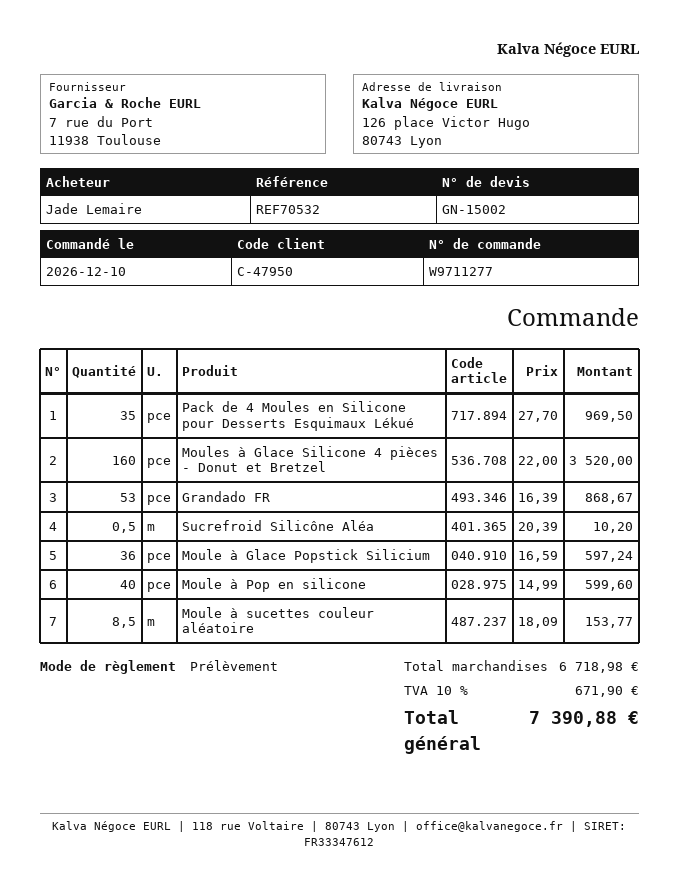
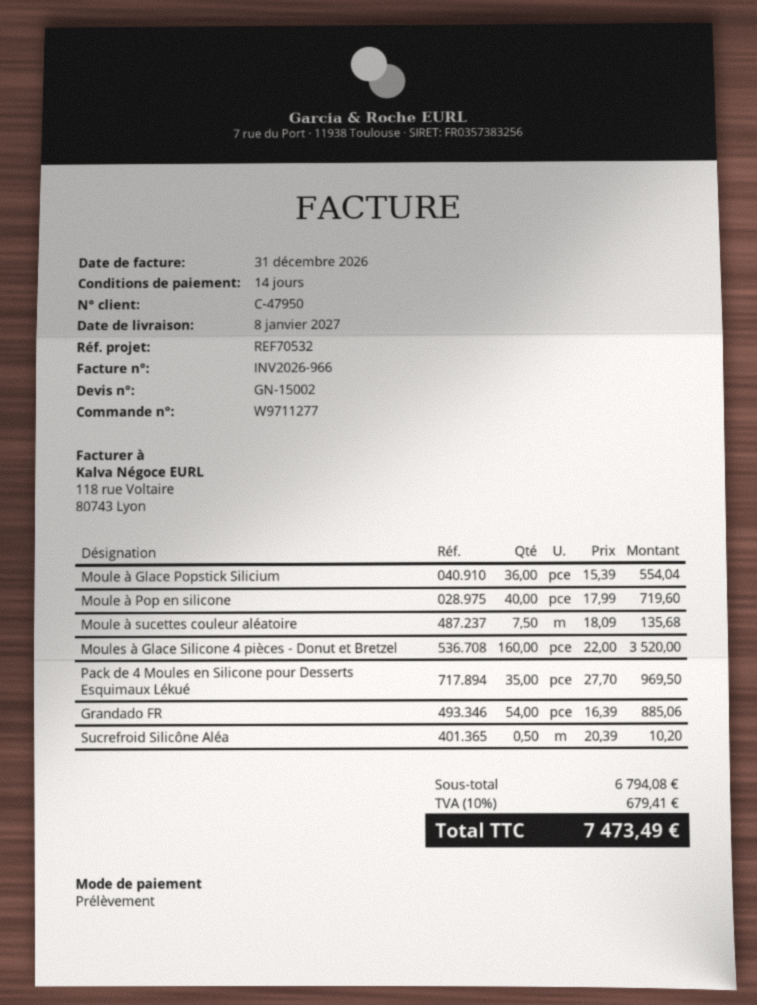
Grandado FR: 53 x 16.39 = 868.67 -> 54 x 16.39 = 885.06
Moule à Glace Popstick Silicium: 36 x 16.59 = 597.24 -> 36 x 15.39 = 554.04
Moule à Pop en silicone: 40 x 14.99 = 599.60 -> 40 x 17.99 = 719.60
Moule à sucettes couleur aléatoire: 8.5 x 18.09 = 153.77 -> 7.5 x 18.09 = 135.68
subtotal: 6718.98 -> 6794.08
tax: 10% = 671.90 -> 10% = 679.41
total: 7390.88 -> 7473.49

